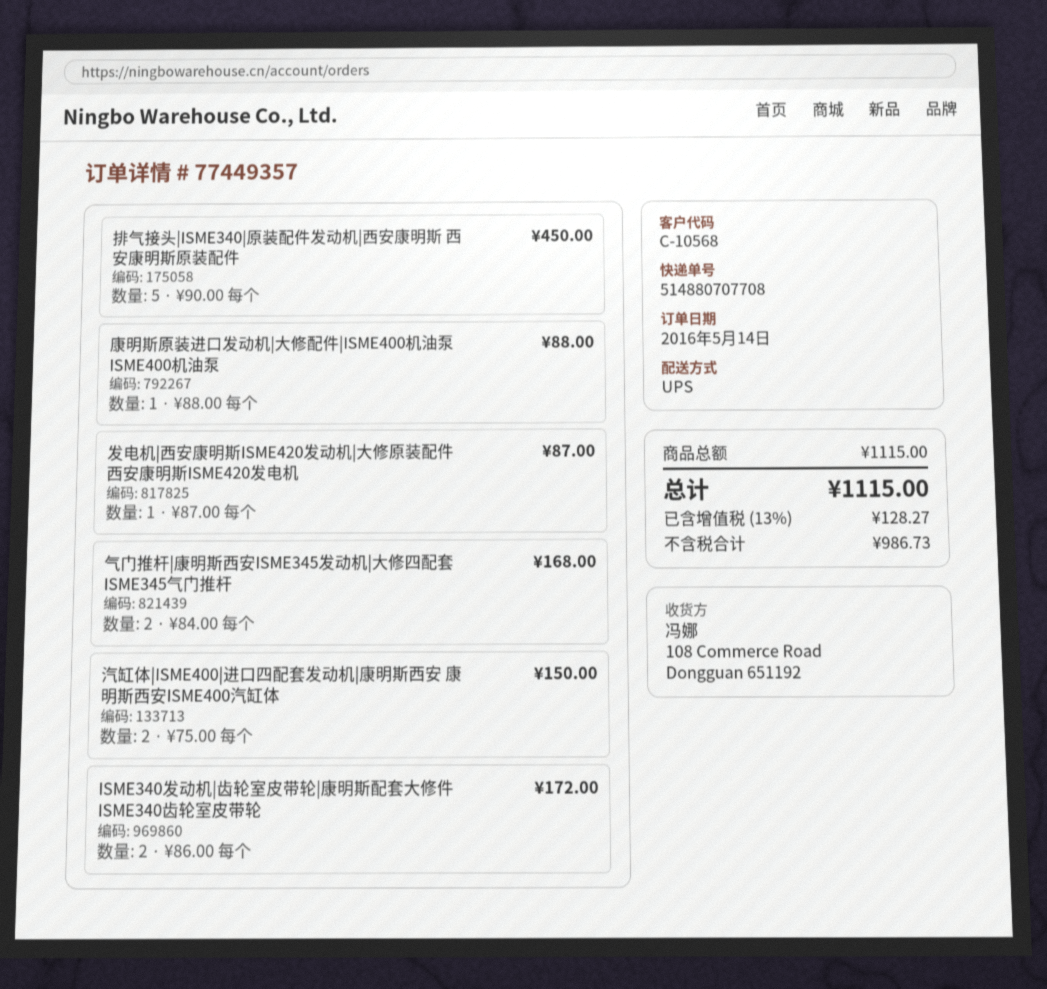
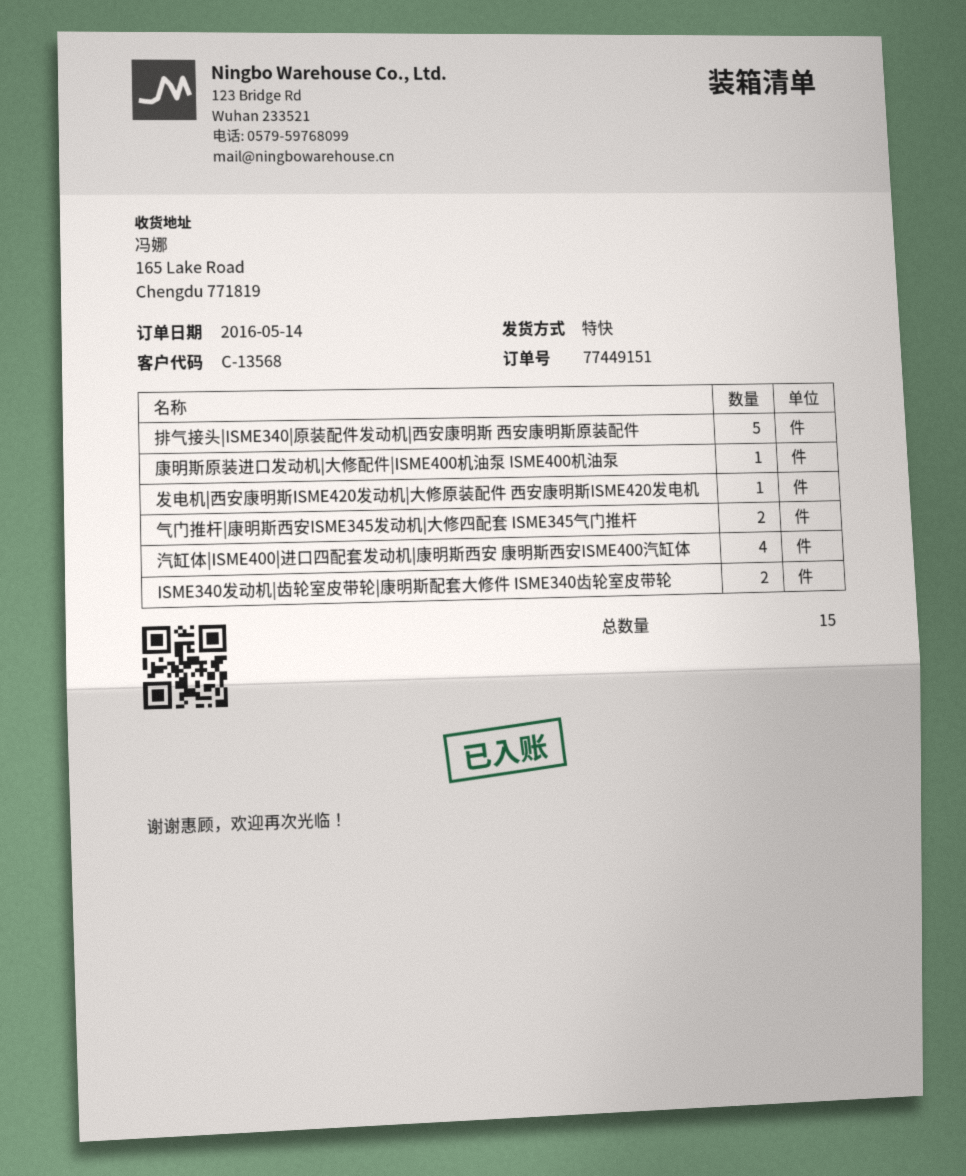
order number: 77449357 -> 77449151
customer number: C-10568 -> C-13568
shipping method: UPS -> express
ship to: 108 Commerce Road, Dongguan 651192 -> 165 Lake Road, Chengdu 771819
汽缸体|ISME400|进口四配套发动机|康明斯西安 康明斯西安ISME400汽缸体: 2 -> 4

